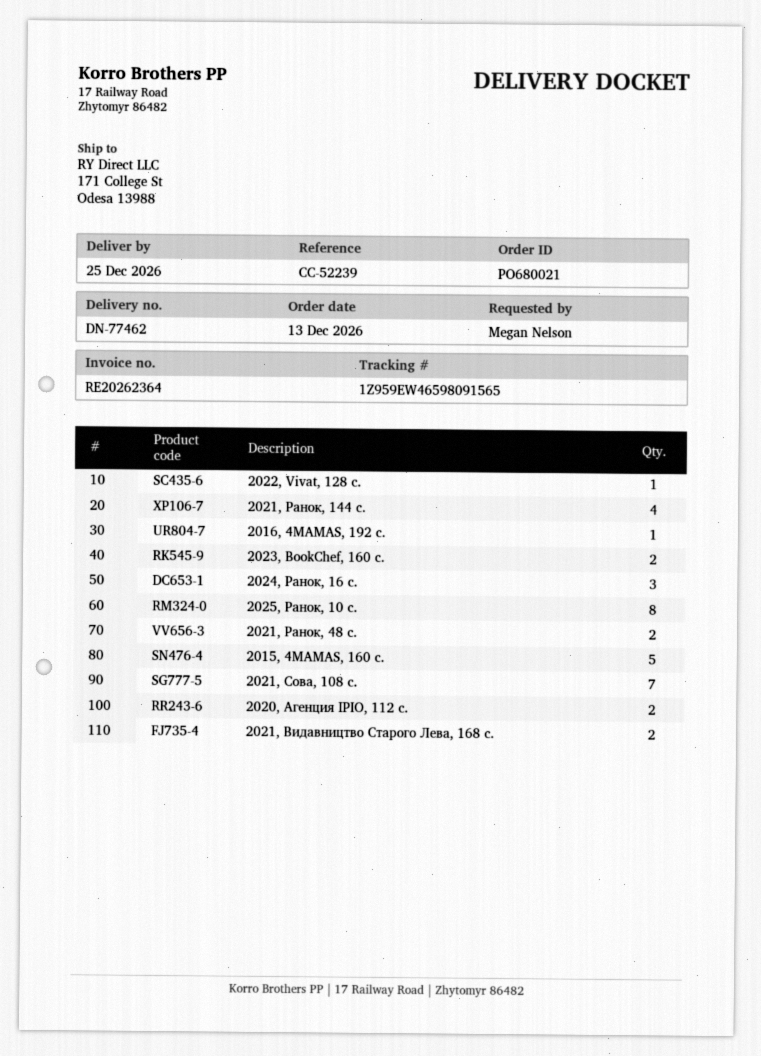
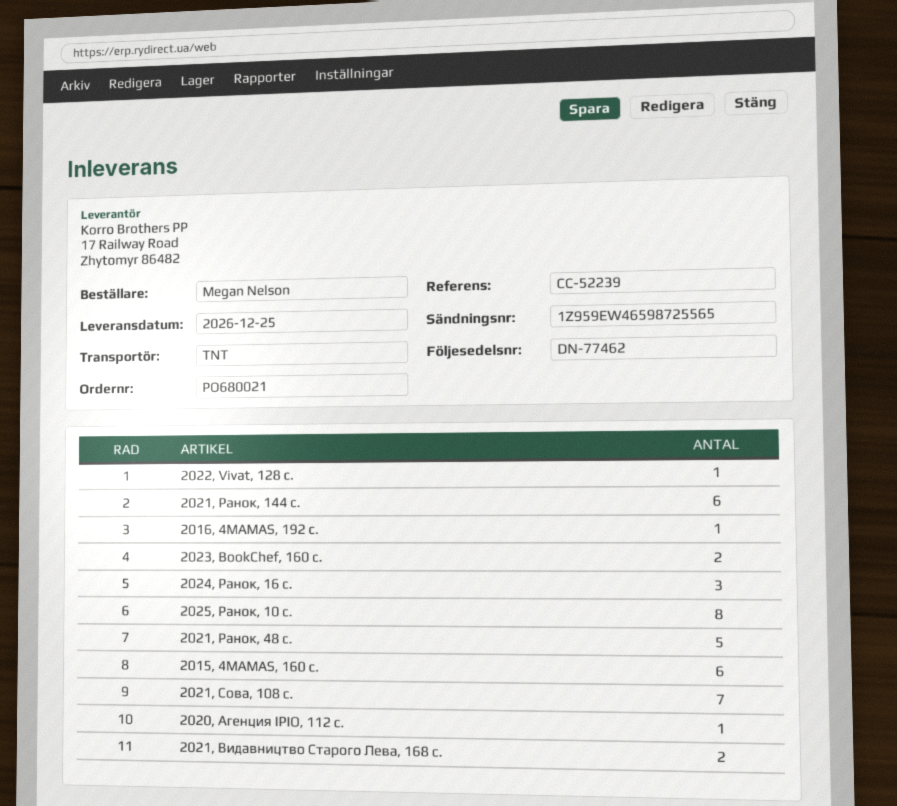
tracking number: 1Z959EW46598091565 -> 1Z959EW46598725565
2021, Ранок, 144 с.: 4 -> 6
2021, Ранок, 48 с.: 2 -> 5
2015, 4MAMAS, 160 с.: 5 -> 6
2020, Агенция IPIO, 112 с.: 2 -> 1

